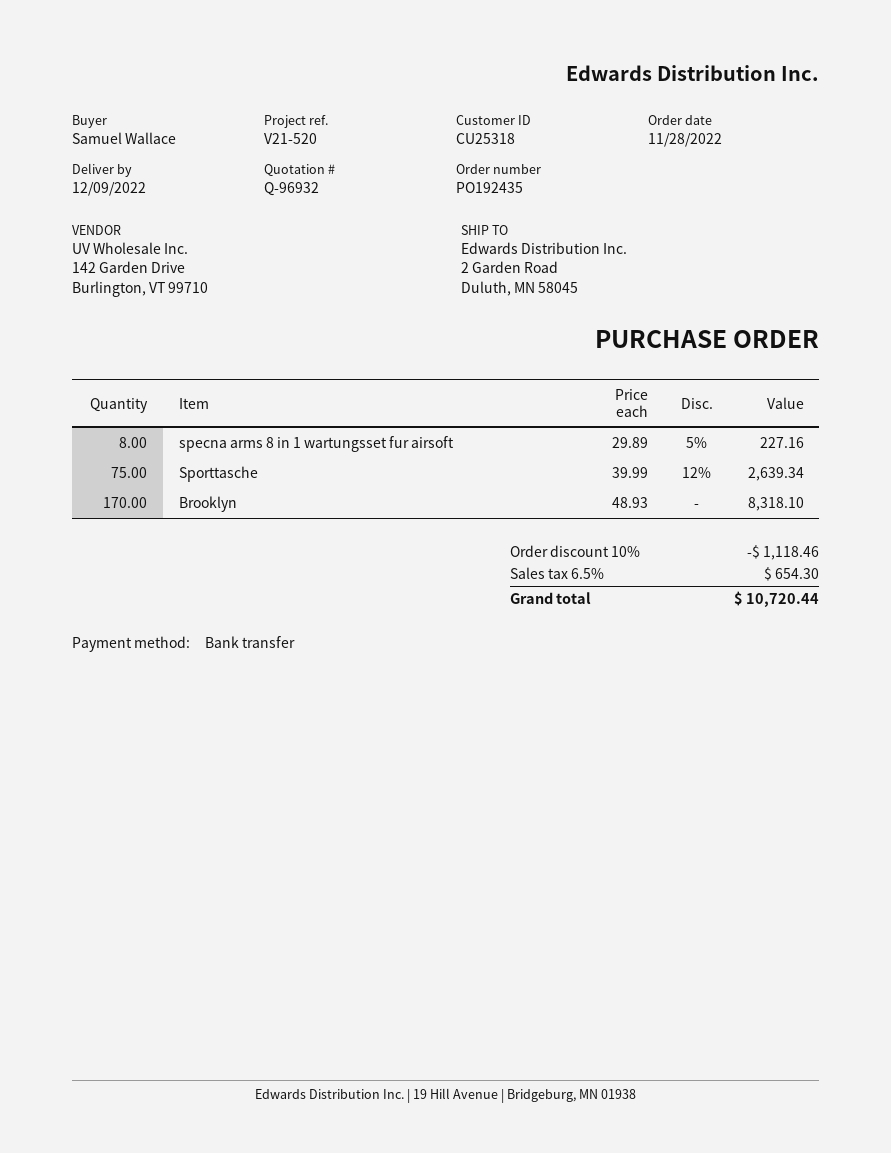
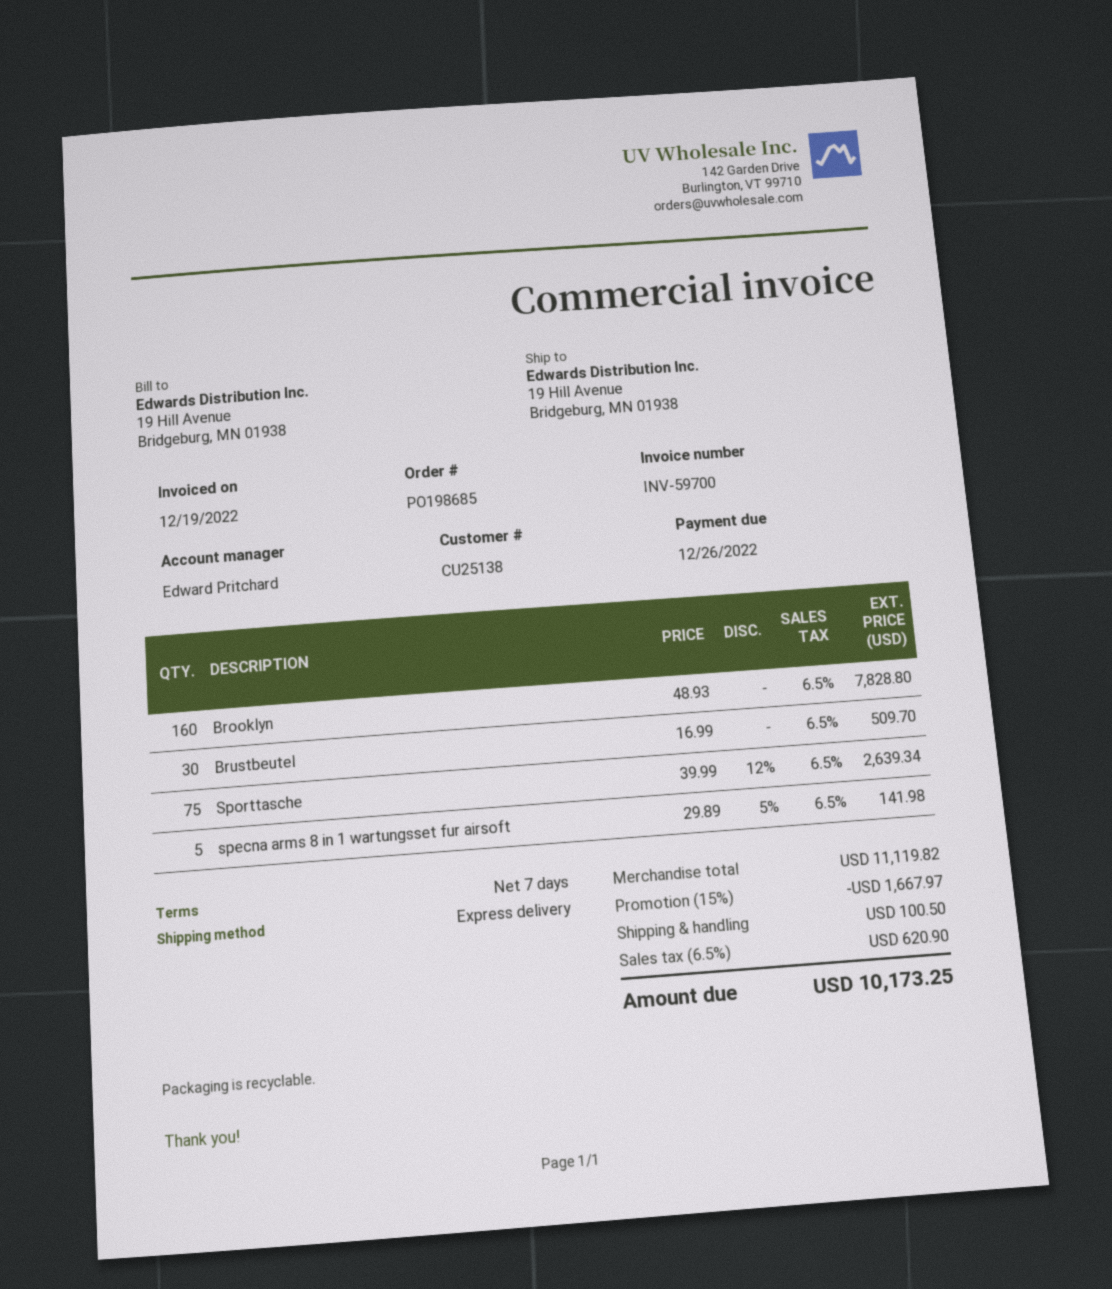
order number: PO192435 -> PO198685
customer number: CU25318 -> CU25138
ship to: 2 Garden Road, Duluth, MN 58045 -> 19 Hill Avenue, Bridgeburg, MN 01938
specna arms 8 in 1 wartungsset fur airsoft: 8 x 29.89 - 5% = 227.16 -> 5 x 29.89 - 5% = 141.98
Brooklyn: 170 x 48.93 = 8318.10 -> 160 x 48.93 = 7828.80
Brustbeutel: none -> 30 x 16.99 = 509.70
discount: 10% = 1118.46 -> 15% = 1667.97
shipping: none -> 100.50
tax: 6.5% = 654.30 -> 6.5% = 620.90
total: 10720.44 -> 10173.25

